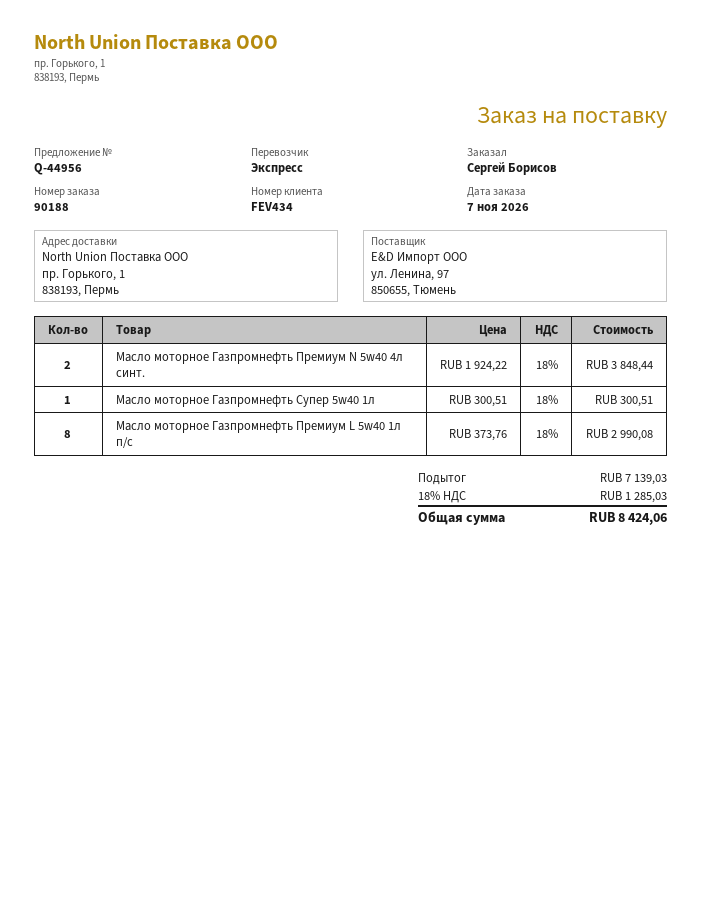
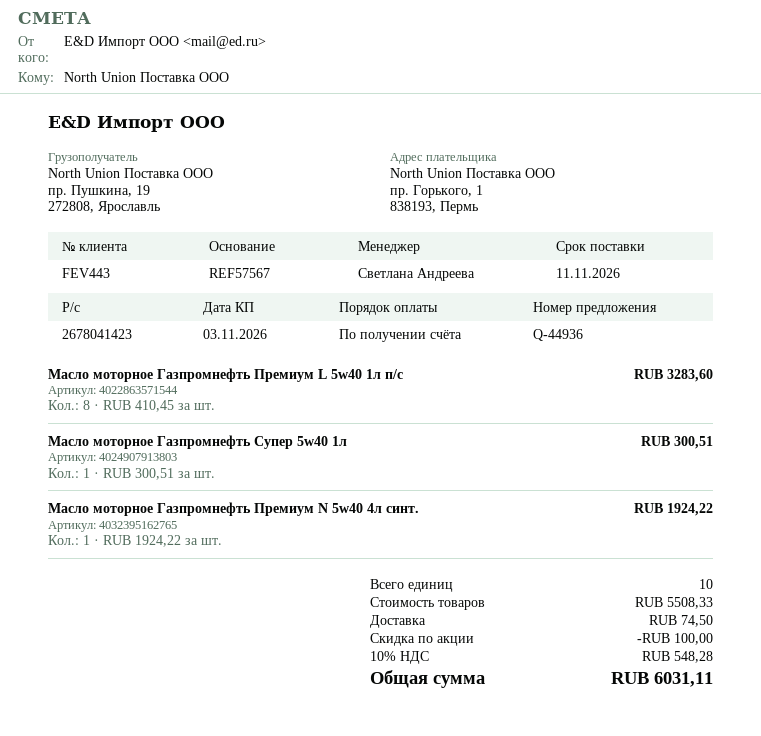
quote number: Q-44956 -> Q-44936
customer number: FEV434 -> FEV443
ship to: пр. Горького, 1, 838193, Пермь -> пр. Пушкина, 19, 272808, Ярославль
Масло моторное Газпромнефть Премиум N 5w40 4л синт.: 2 x 1924.22 = 3848.44 -> 1 x 1924.22 = 1924.22
Масло моторное Газпромнефть Премиум L 5w40 1л п/с: 8 x 373.76 = 2990.08 -> 8 x 410.45 = 3283.60
subtotal: 7139.03 -> 5508.33
discount: none -> 100.00
shipping: none -> 74.50
tax: 18% = 1285.03 -> 10% = 548.28
total: 8424.06 -> 6031.11

